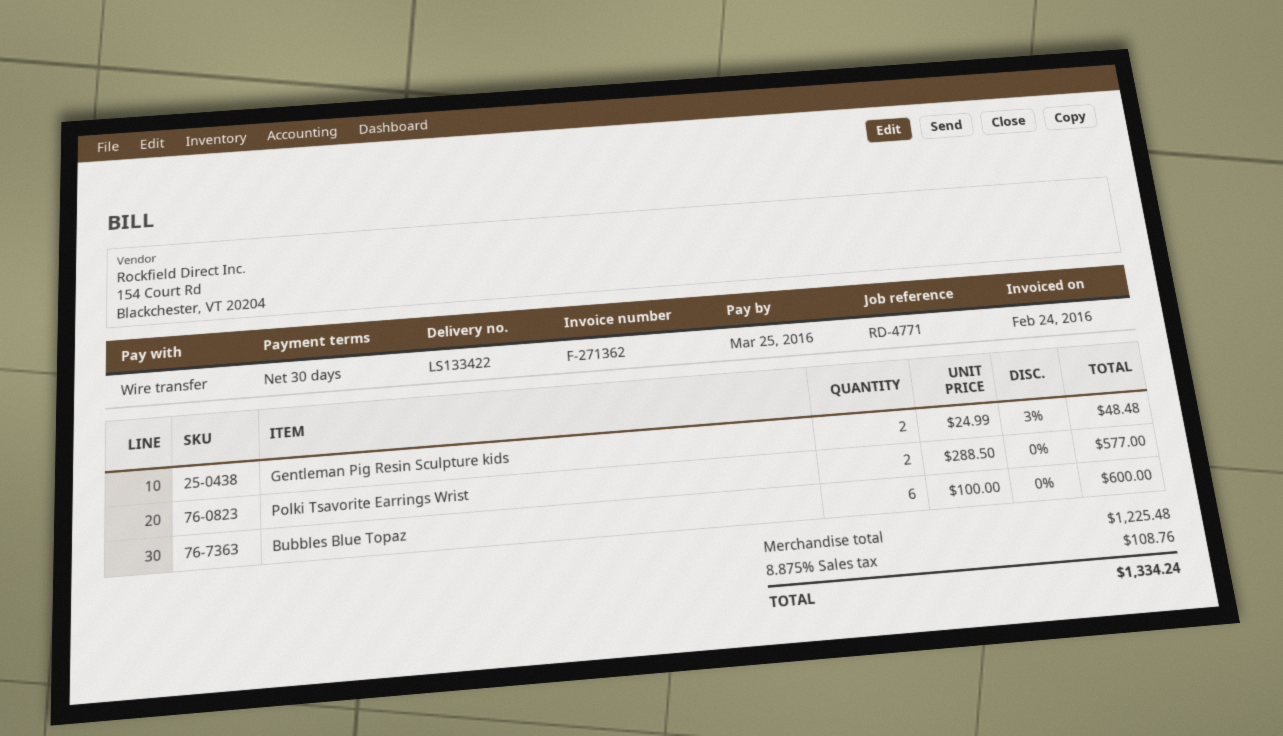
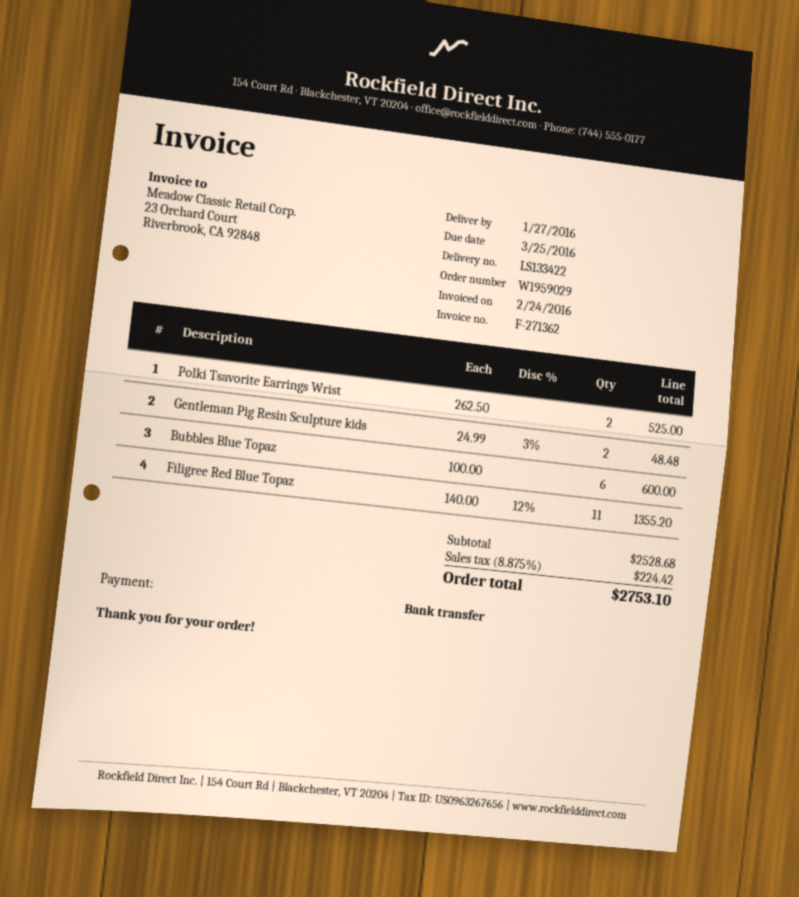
Polki Tsavorite Earrings Wrist: 2 x 288.50 = 577.00 -> 2 x 262.50 = 525.00
Filigree Red Blue Topaz: none -> 11 x 140.00 - 12% = 1355.20
subtotal: 1225.48 -> 2528.68
tax: 8.875% = 108.76 -> 8.875% = 224.42
total: 1334.24 -> 2753.10

